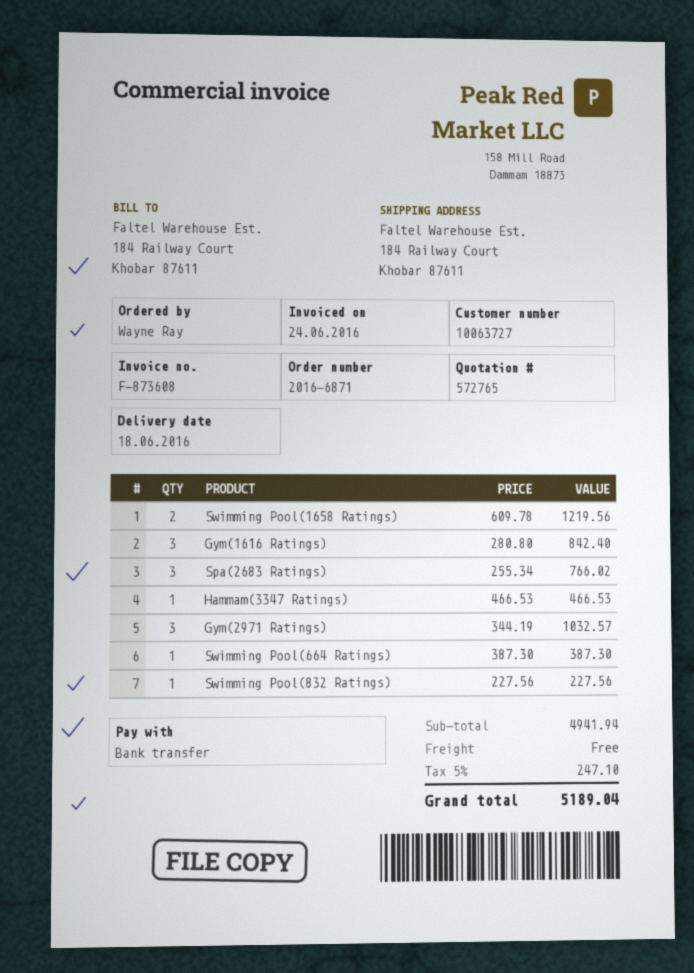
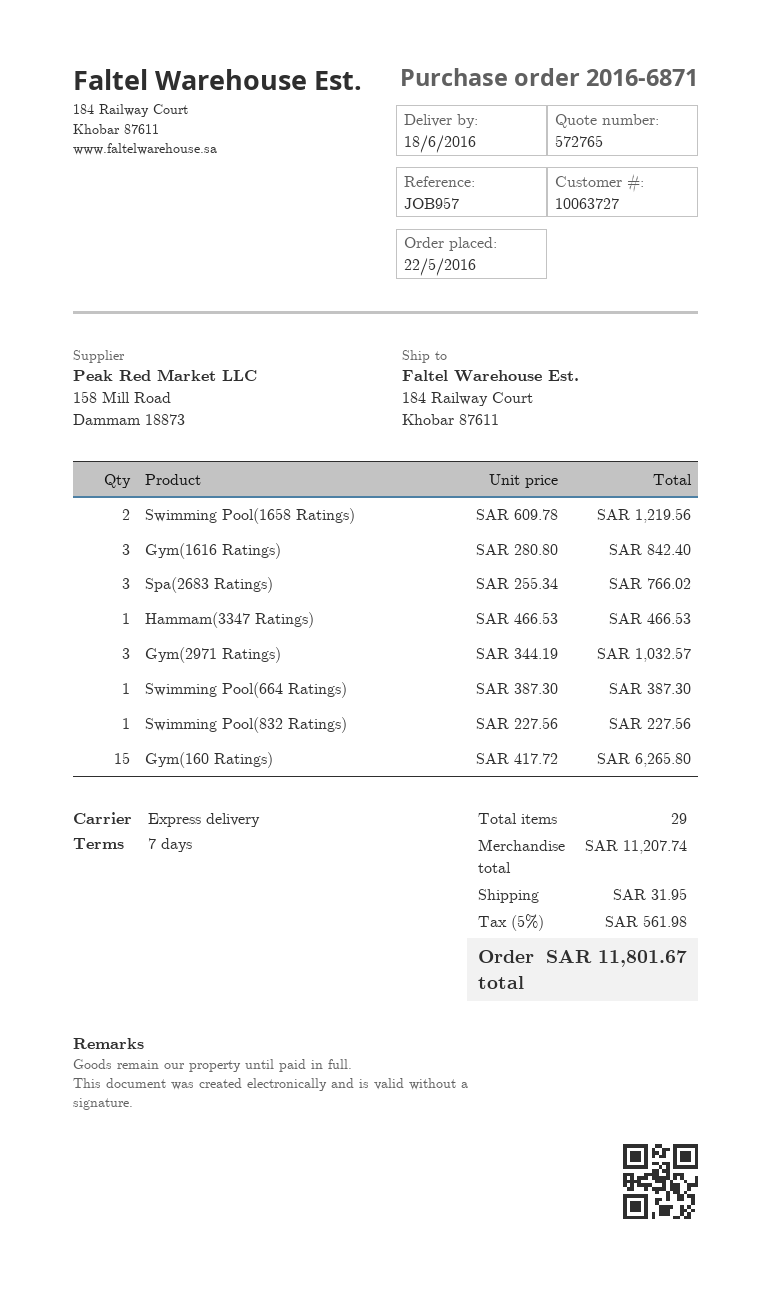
Gym(160 Ratings): none -> 15 x 417.72 = 6265.80
subtotal: 4941.94 -> 11207.74
shipping: 0.00 -> 31.95
tax: 5% = 247.10 -> 5% = 561.98
total: 5189.04 -> 11801.67

